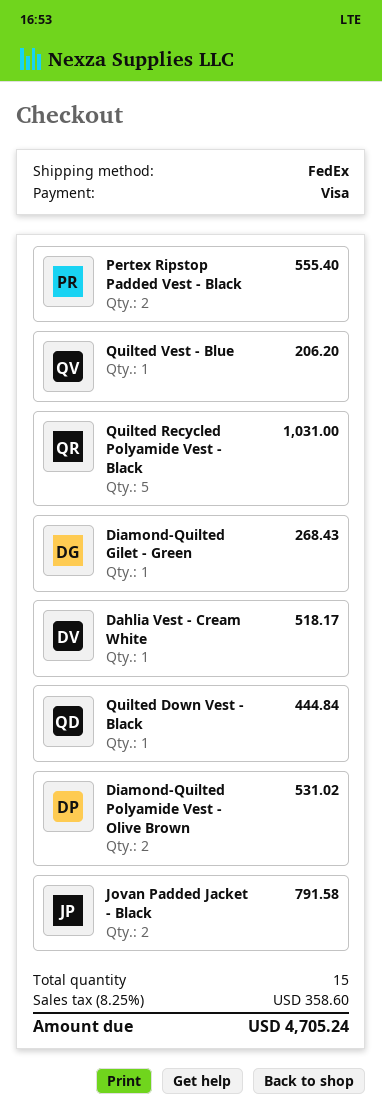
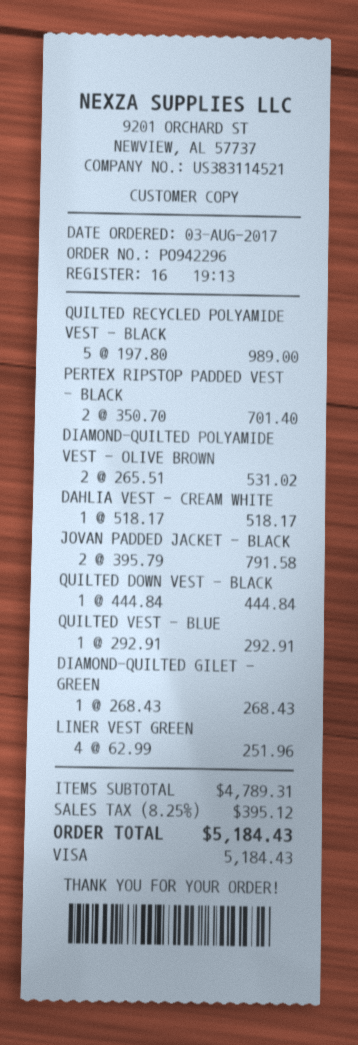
Pertex Ripstop Padded Vest - Black: 2 for 555.40 -> 2 for 701.40
Quilted Vest - Blue: 1 for 206.20 -> 1 for 292.91
Quilted Recycled Polyamide Vest - Black: 5 for 1031.00 -> 5 for 989.00
LINER VEST GREEN: none -> 4 for 251.96
tax: 8.25% = 358.60 -> 8.25% = 395.12
total: 4705.24 -> 5184.43

